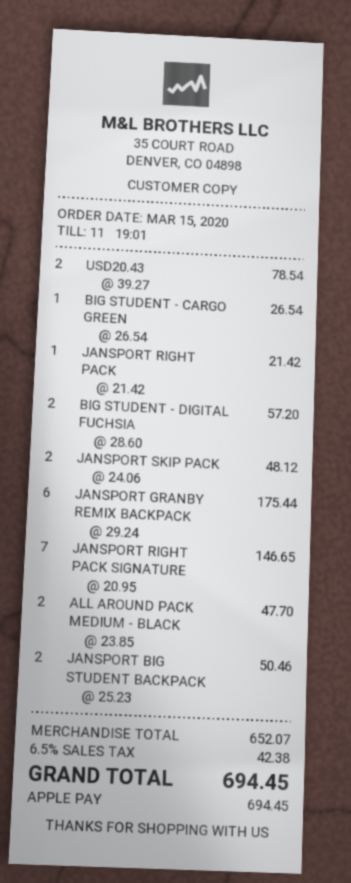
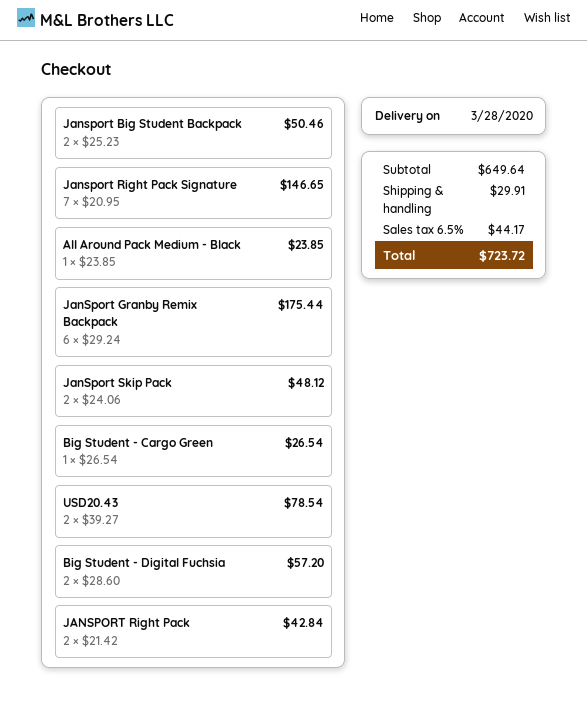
JANSPORT RIGHT PACK: 1 x 21.42 = 21.42 -> 2 x 21.42 = 42.84
ALL AROUND PACK MEDIUM - BLACK: 2 x 23.85 = 47.70 -> 1 x 23.85 = 23.85
subtotal: 652.07 -> 649.64
shipping: none -> 29.91
tax: 6.5% = 42.38 -> 6.5% = 44.17
total: 694.45 -> 723.72

